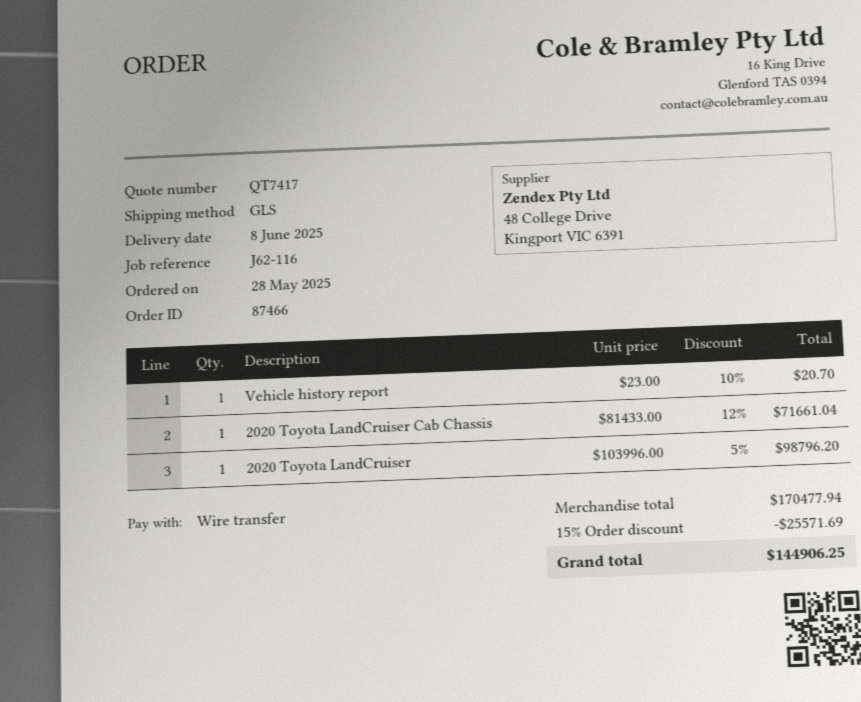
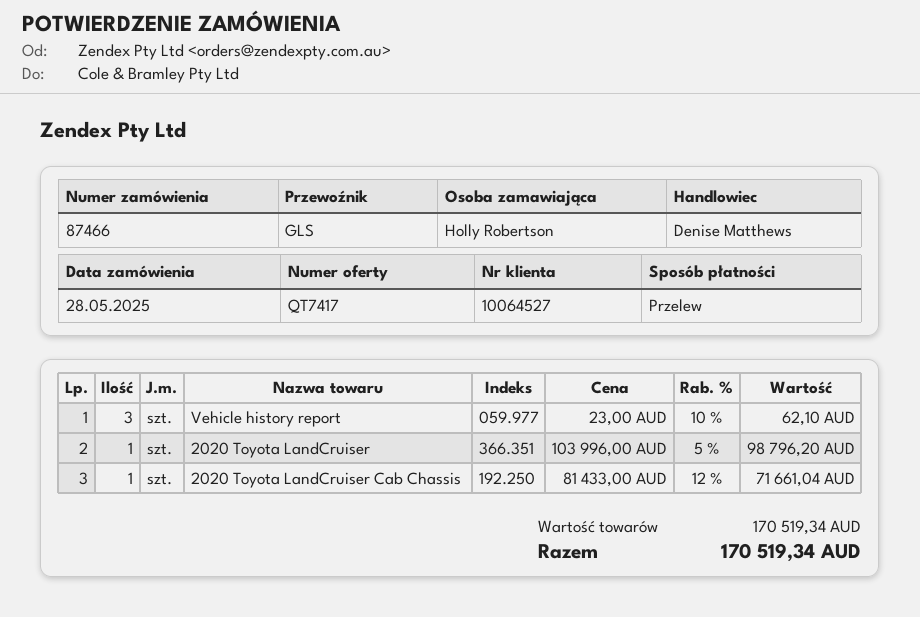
Vehicle history report: 1 x 23.00 - 10% = 20.70 -> 3 x 23.00 - 10% = 62.10
subtotal: 170477.94 -> 170519.34
discount: 15% = 25571.69 -> none
total: 144906.25 -> 170519.34

